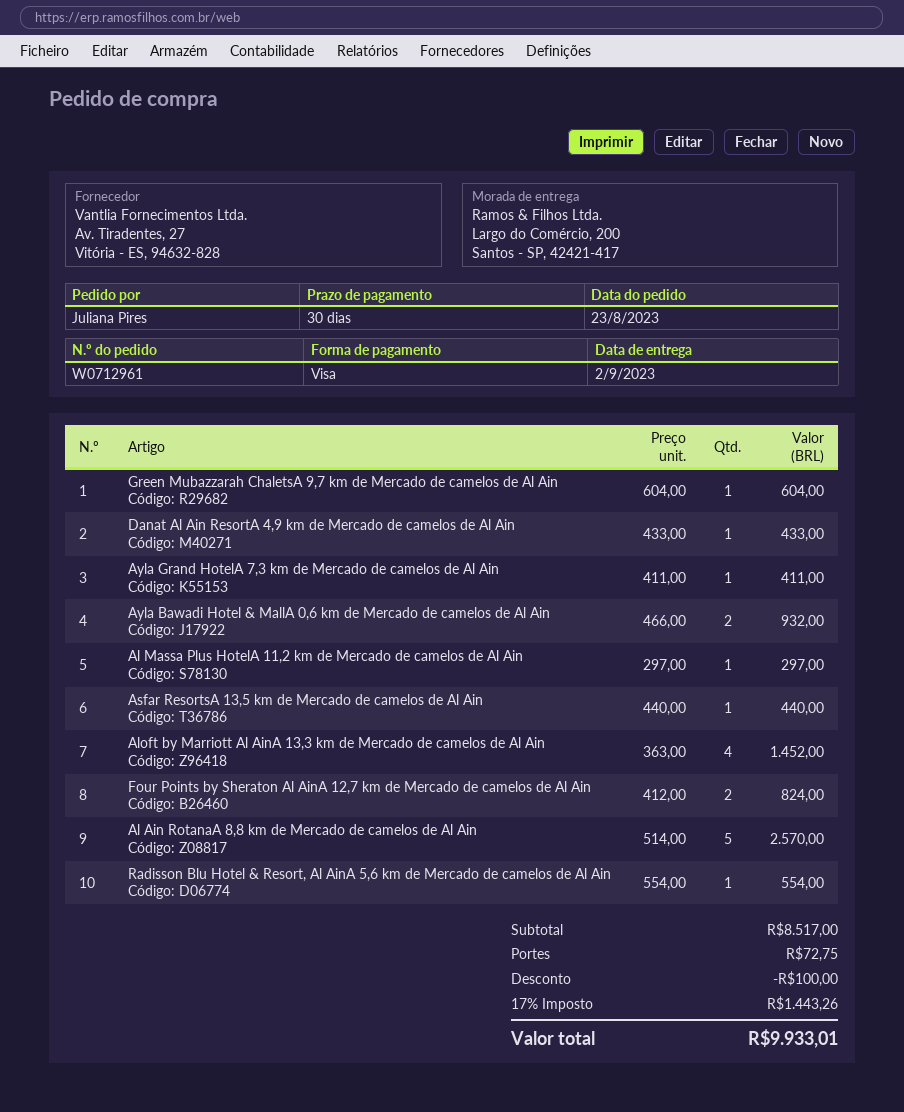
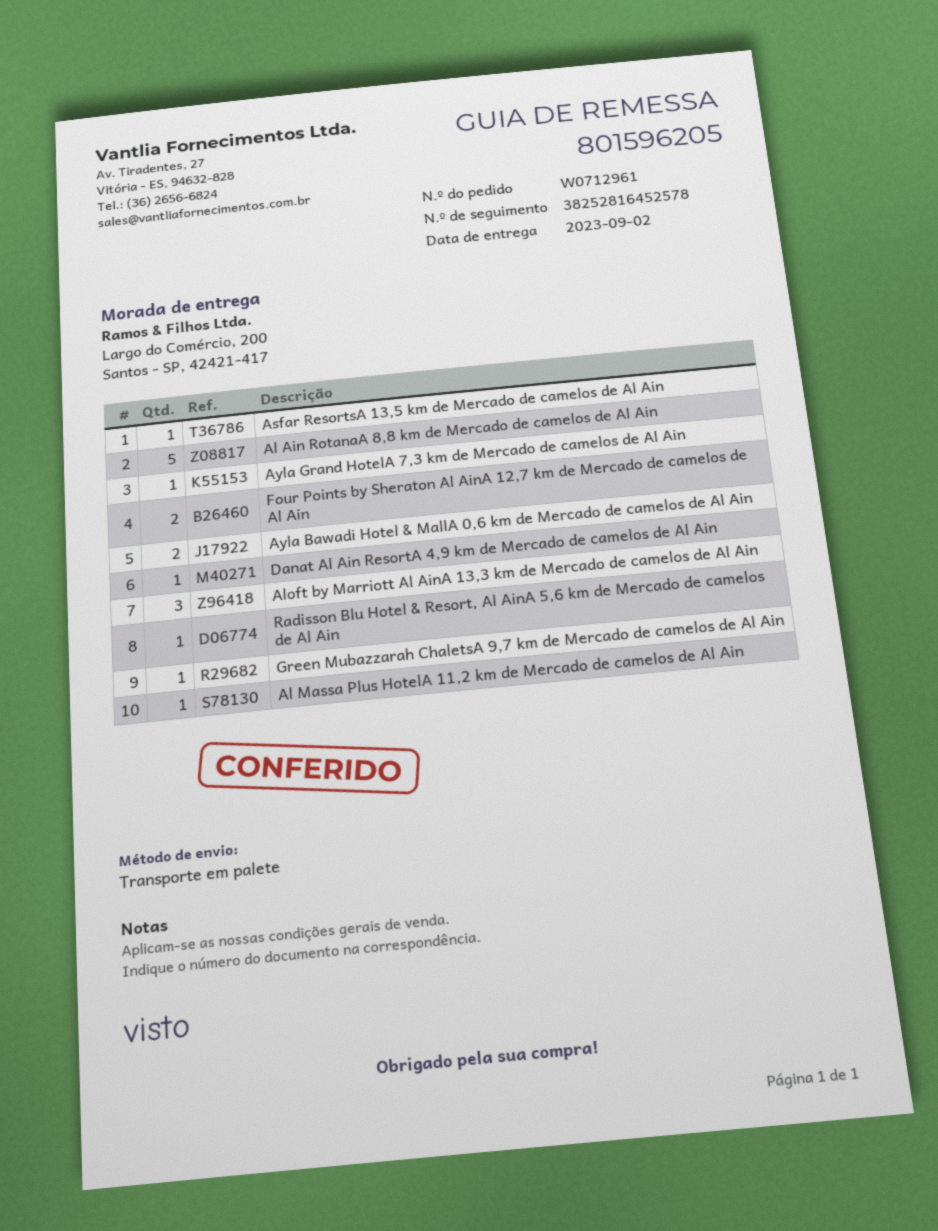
Aloft by Marriott Al AinA 13,3 km de Mercado de camelos de Al Ain: 4 -> 3

